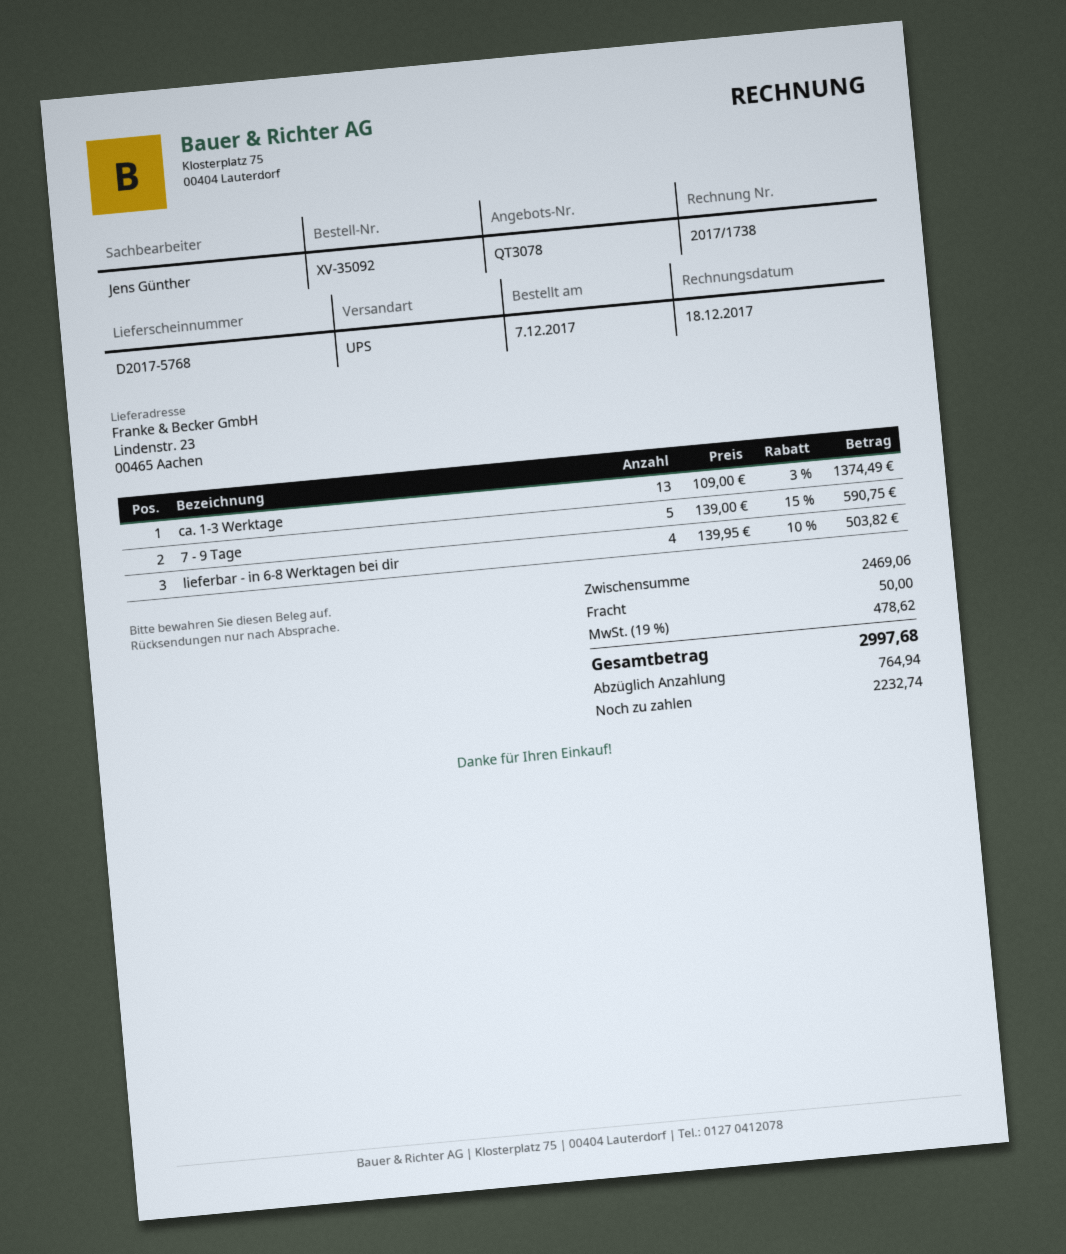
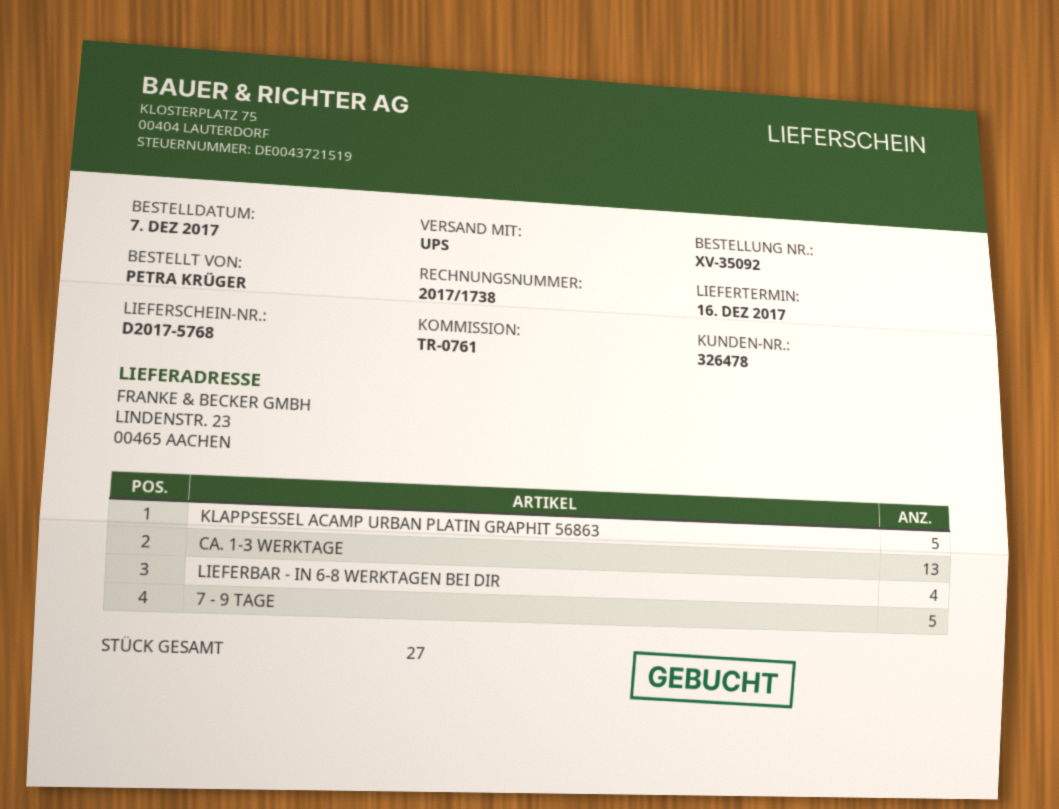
KLAPPSESSEL ACAMP URBAN PLATIN GRAPHIT 56863: none -> 5

